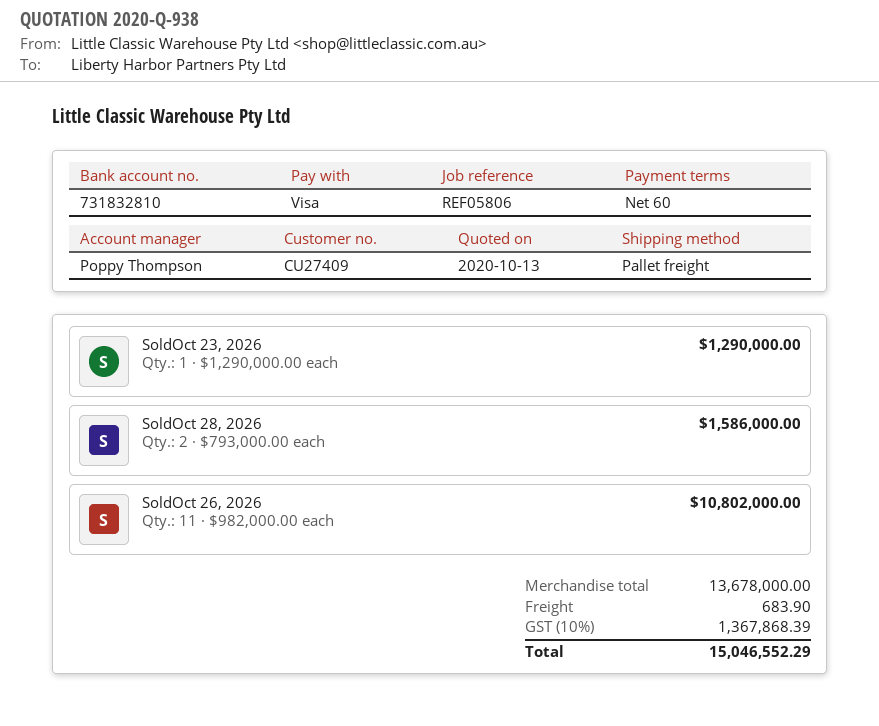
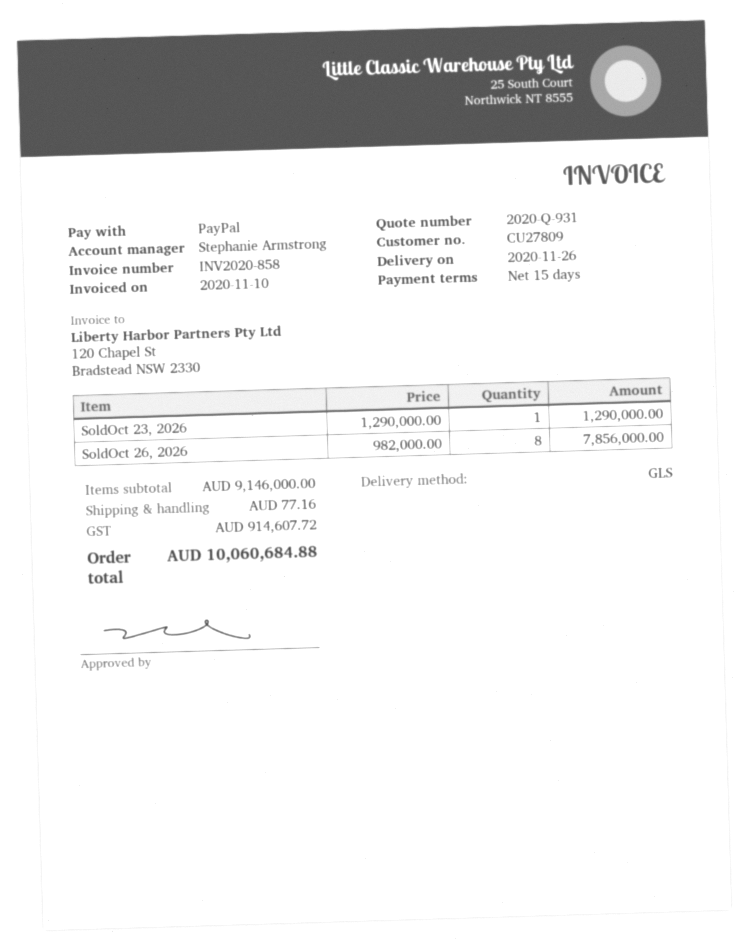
quote number: 2020-Q-938 -> 2020-Q-931
payment terms: 60 days -> 15 days
customer number: CU27409 -> CU27809
sales rep: Poppy Thompson -> Stephanie Armstrong
payment method: Visa -> PayPal
shipping method: pallet freight -> GLS
SoldOct 28, 2026: 2 x 793000.00 = 1586000.00 -> none
SoldOct 26, 2026: 11 x 982000.00 = 10802000.00 -> 8 x 982000.00 = 7856000.00
subtotal: 13678000.00 -> 9146000.00
shipping: 683.90 -> 77.16
tax: 1367868.39 -> 914607.72
total: 15046552.29 -> 10060684.88

